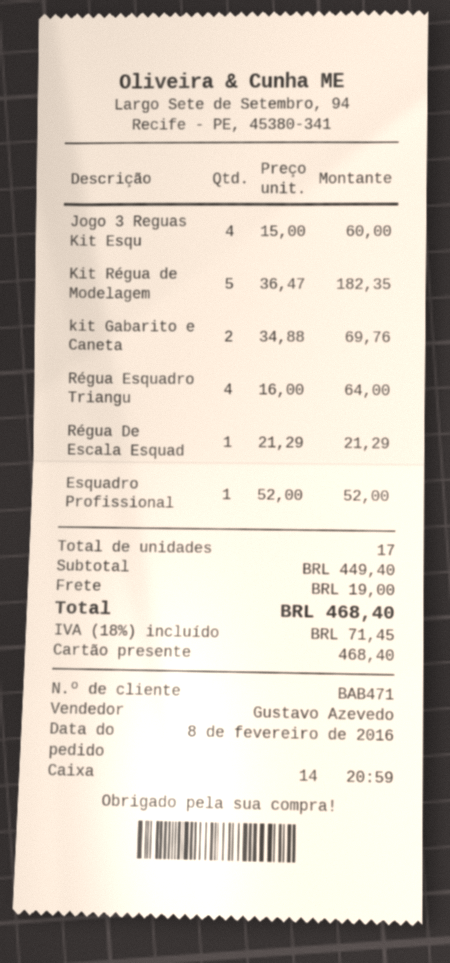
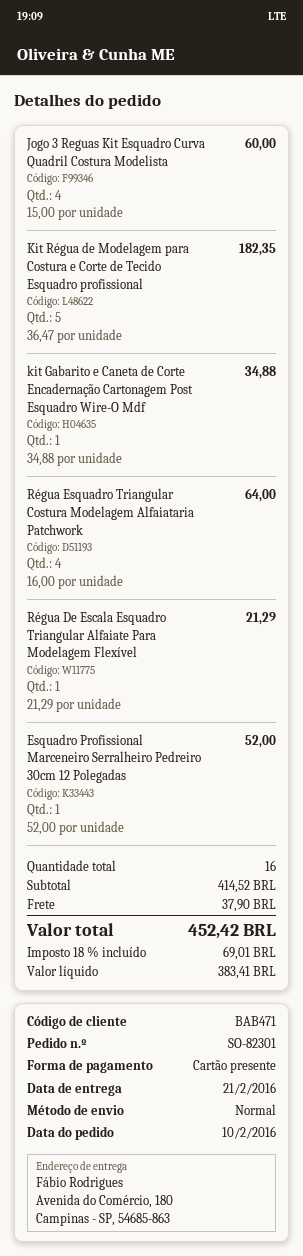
order date: 2016-02-08 -> 2016-02-10
kit Gabarito e Caneta: 2 x 34.88 = 69.76 -> 1 x 34.88 = 34.88
total quantity: 17 -> 16
subtotal: 449.40 -> 414.52
shipping: 19.00 -> 37.90
tax: 18% = 71.45 -> 18% = 69.01
total: 468.40 -> 452.42

